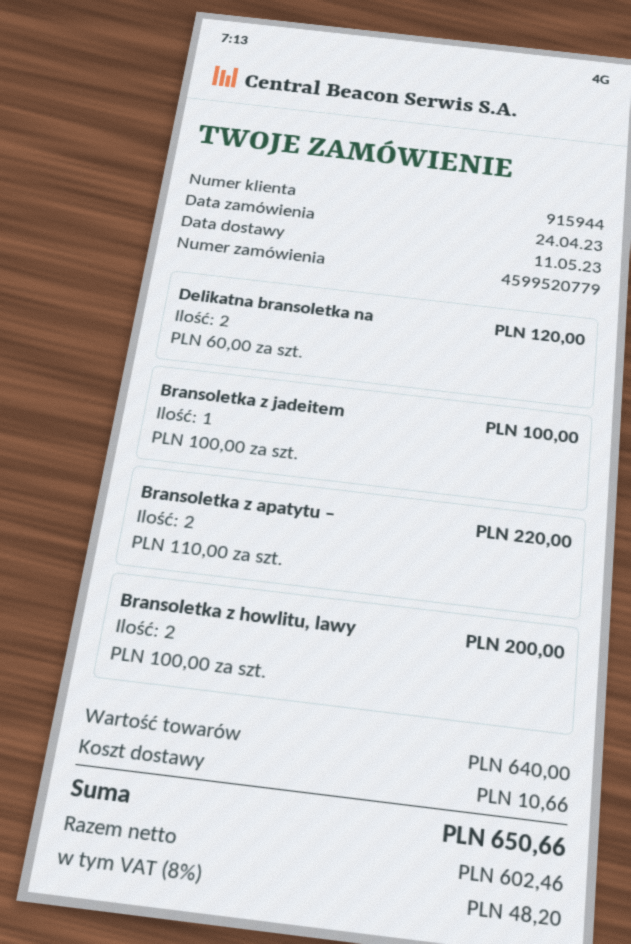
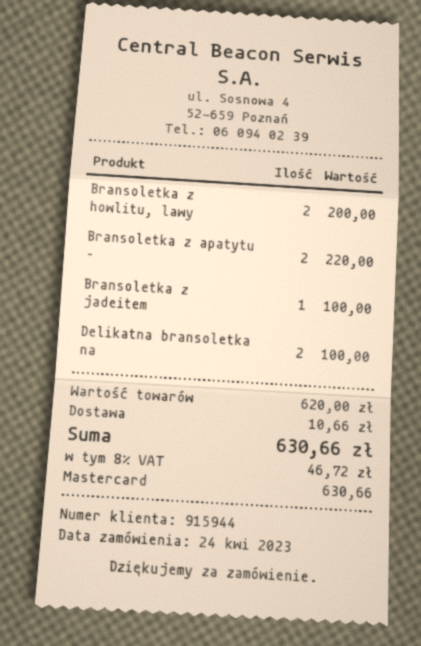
Delikatna bransoletka na: 2 for 120.00 -> 2 for 100.00
subtotal: 640.00 -> 620.00
tax: 8% = 48.20 -> 8% = 46.72
total: 650.66 -> 630.66

